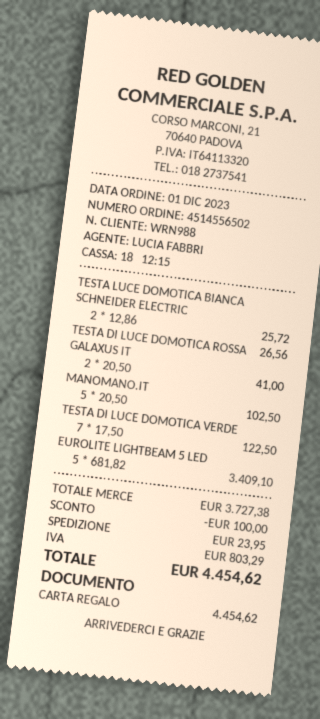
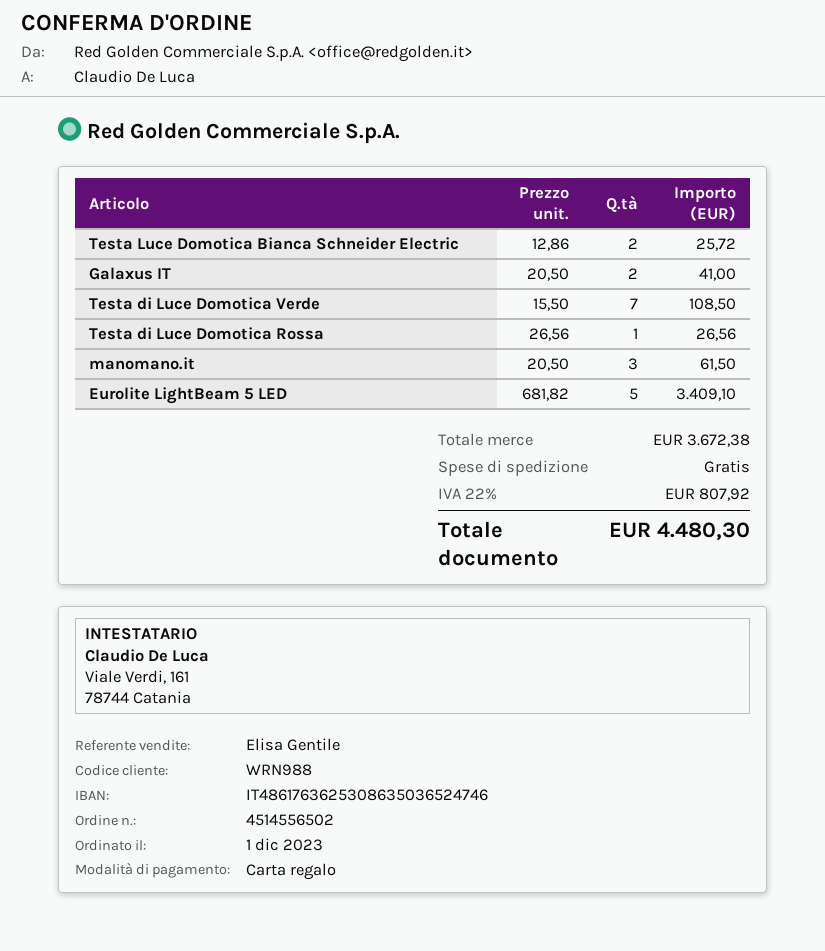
sales rep: LUCIA FABBRI -> Elisa Gentile
MANOMANO.IT: 5 x 20.50 = 102.50 -> 3 x 20.50 = 61.50
TESTA DI LUCE DOMOTICA VERDE: 7 x 17.50 = 122.50 -> 7 x 15.50 = 108.50
subtotal: 3727.38 -> 3672.38
discount: 100.00 -> none
shipping: 23.95 -> 0.00
tax: 803.29 -> 807.92
total: 4454.62 -> 4480.30

